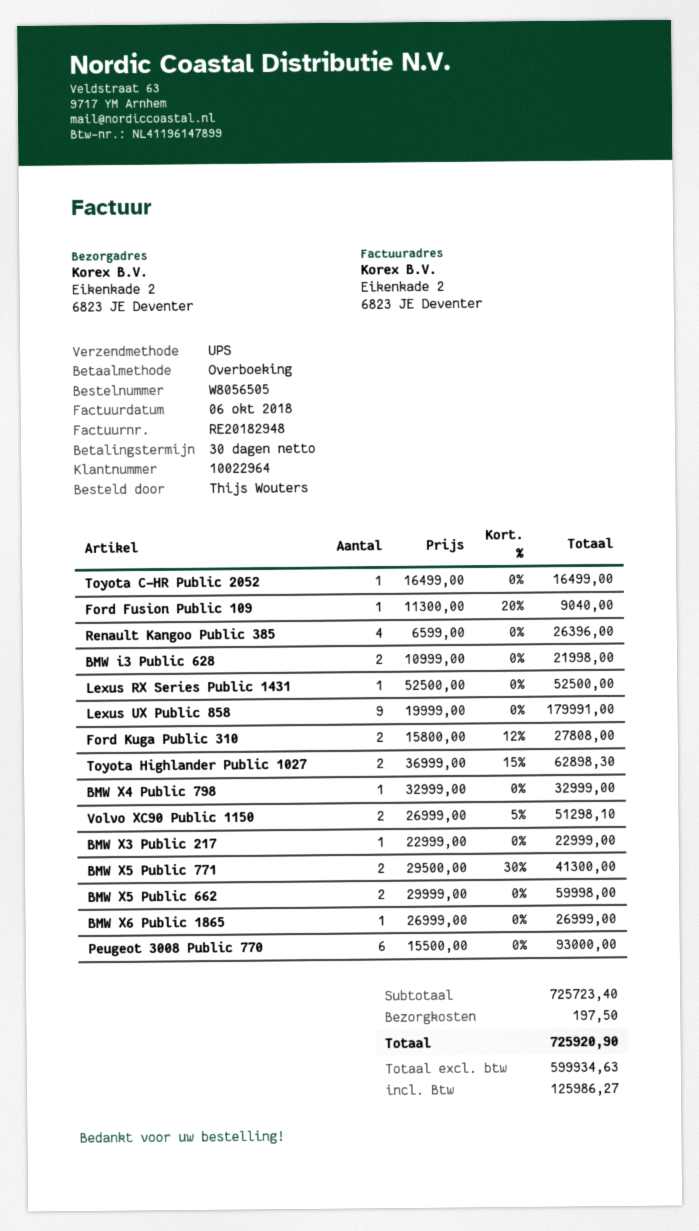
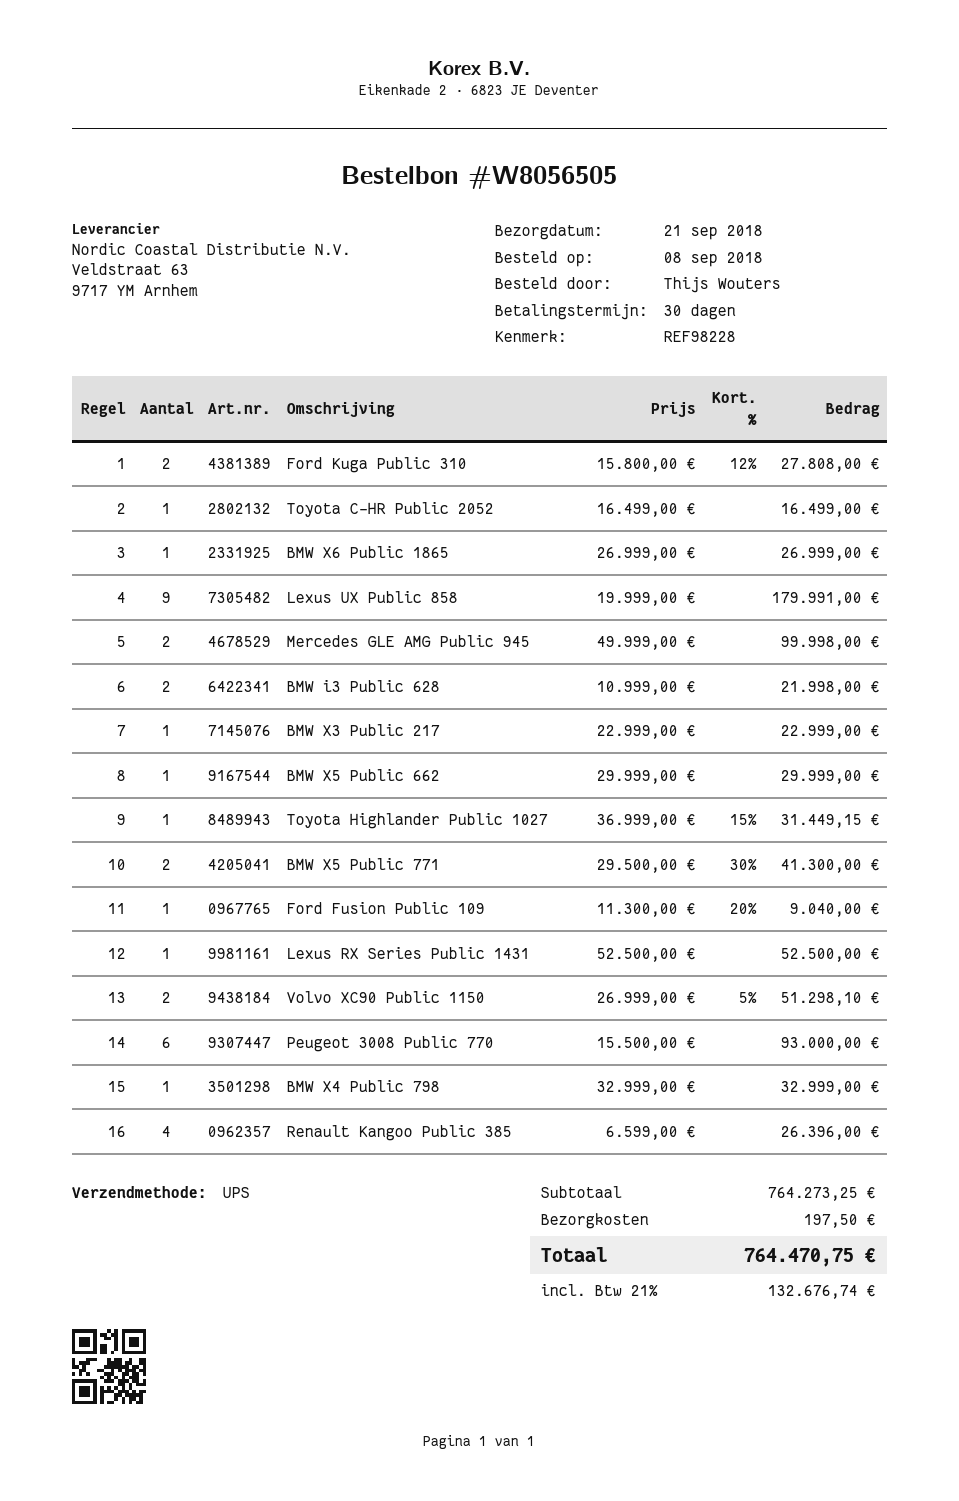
Toyota Highlander Public 1027: 2 x 36999.00 - 15% = 62898.30 -> 1 x 36999.00 - 15% = 31449.15
BMW X5 Public 662: 2 x 29999.00 = 59998.00 -> 1 x 29999.00 = 29999.00
Mercedes GLE AMG Public 945: none -> 2 x 49999.00 = 99998.00
subtotal: 725723.40 -> 764273.25
tax: 125986.27 -> 132676.74
total: 725920.90 -> 764470.75

